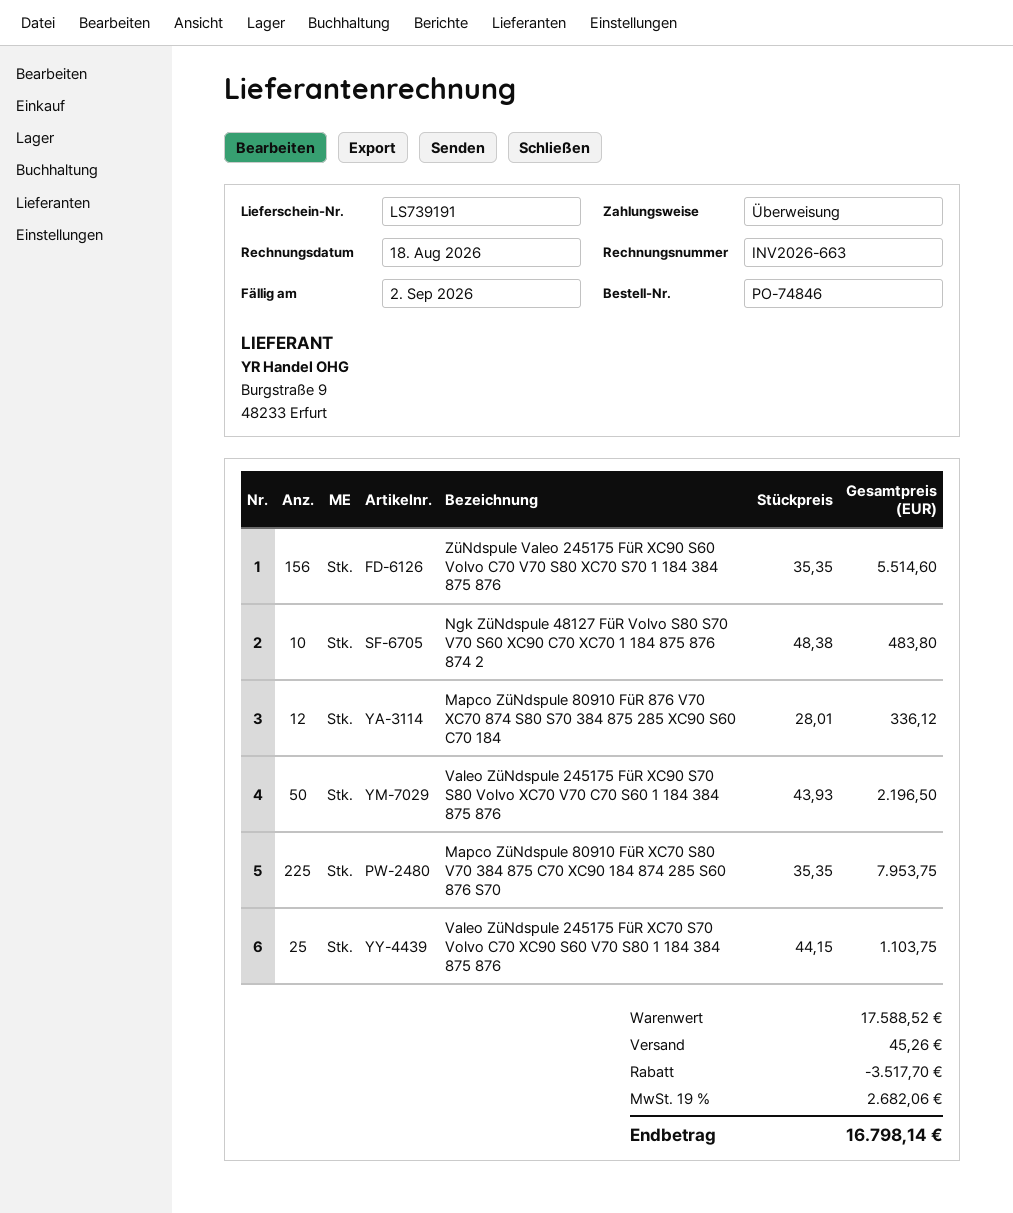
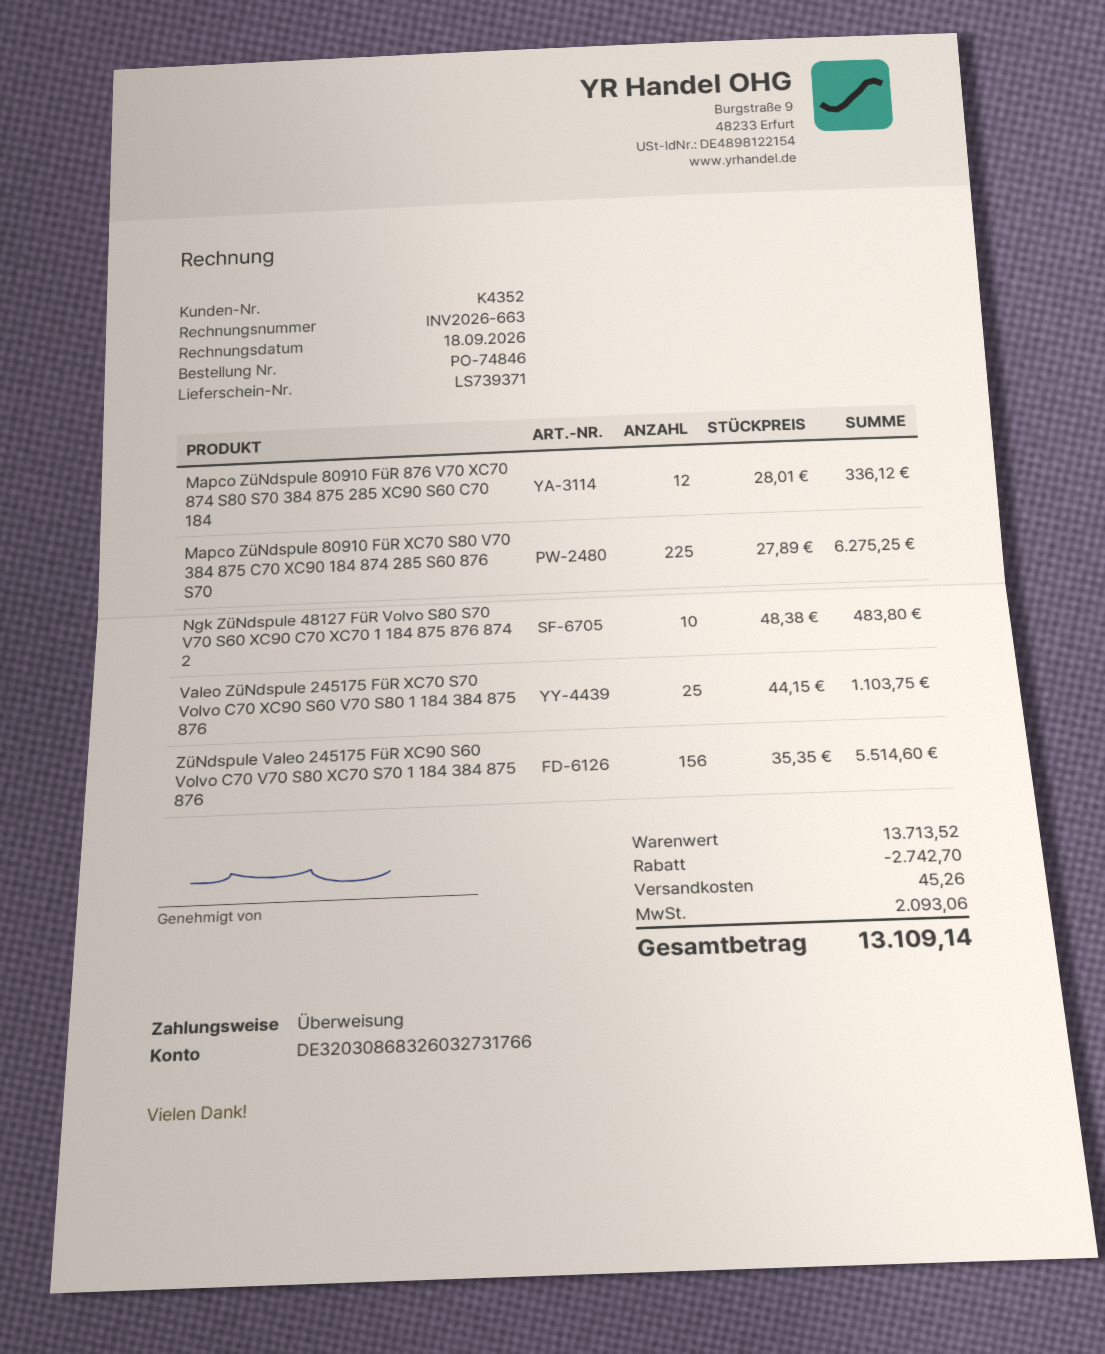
delivery note number: LS739191 -> LS739371
invoice date: 2026-08-18 -> 2026-09-18
Valeo ZüNdspule 245175 FüR XC90 S70 S80 Volvo XC70 V70 C70 S60 1 184 384 875 876: 50 x 43.93 = 2196.50 -> none
Mapco ZüNdspule 80910 FüR XC70 S80 V70 384 875 C70 XC90 184 874 285 S60 876 S70: 225 x 35.35 = 7953.75 -> 225 x 27.89 = 6275.25
subtotal: 17588.52 -> 13713.52
discount: 3517.70 -> 2742.70
tax: 2682.06 -> 2093.06
total: 16798.14 -> 13109.14

